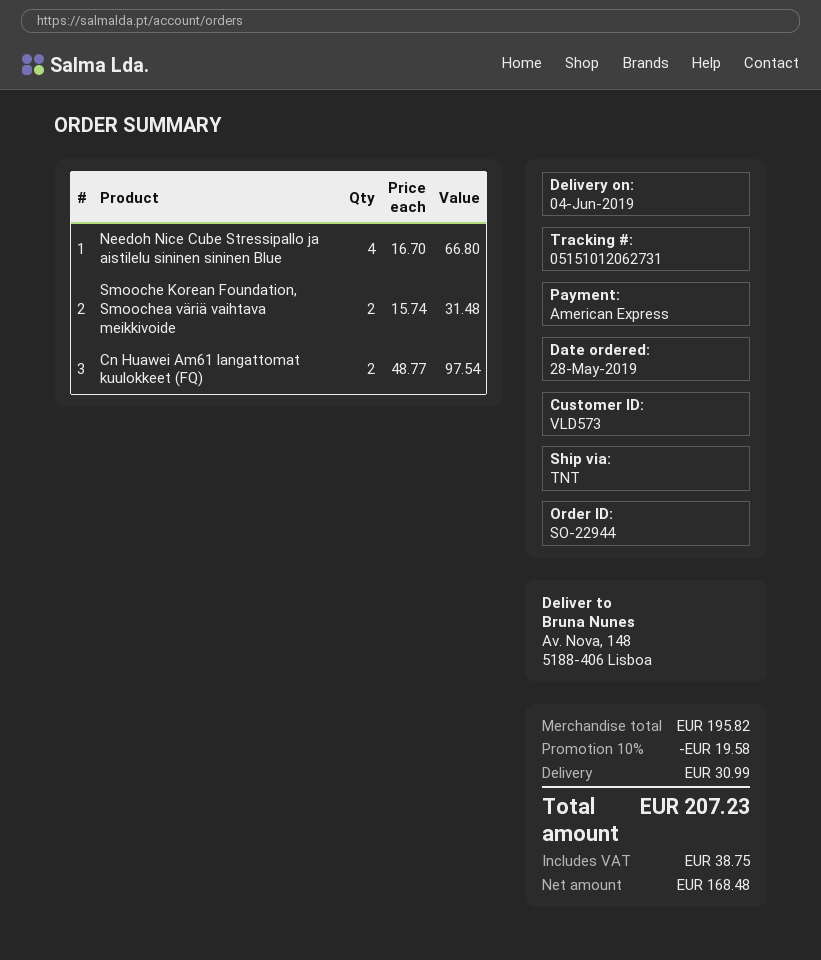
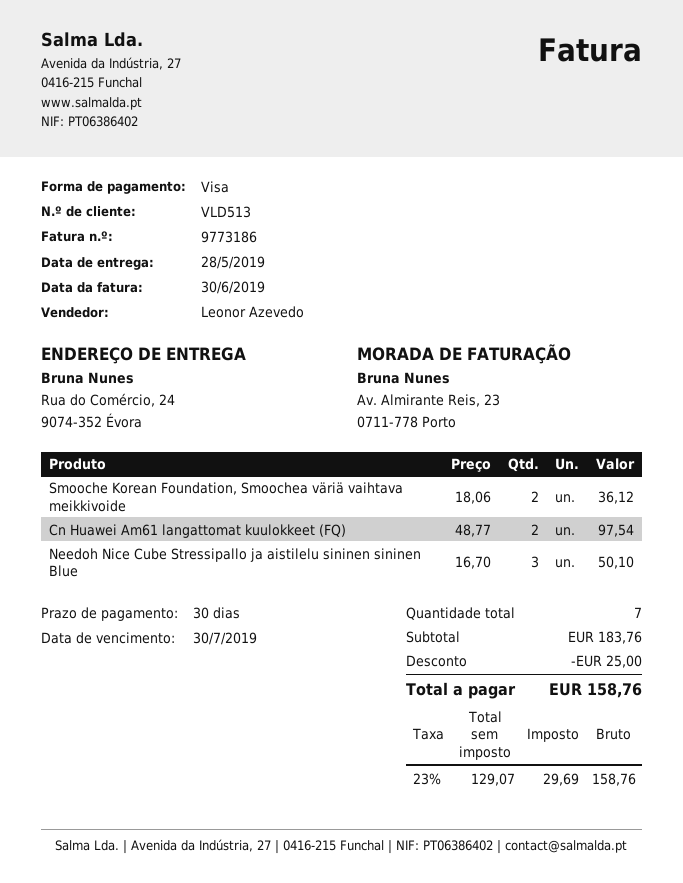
delivery date: 2019-06-04 -> 2019-05-28
customer number: VLD573 -> VLD513
payment method: American Express -> Visa
ship to: Av. Nova, 148, 5188-406 Lisboa -> Rua do Comércio, 24, 9074-352 Évora
Needoh Nice Cube Stressipallo ja aistilelu sininen sininen Blue: 4 x 16.70 = 66.80 -> 3 x 16.70 = 50.10
Smooche Korean Foundation, Smoochea väriä vaihtava meikkivoide: 2 x 15.74 = 31.48 -> 2 x 18.06 = 36.12
subtotal: 195.82 -> 183.76
discount: 19.58 -> 25.00
shipping: 30.99 -> none
net: 168.48 -> 129.07
tax: 38.75 -> 29.69
total: 207.23 -> 158.76

